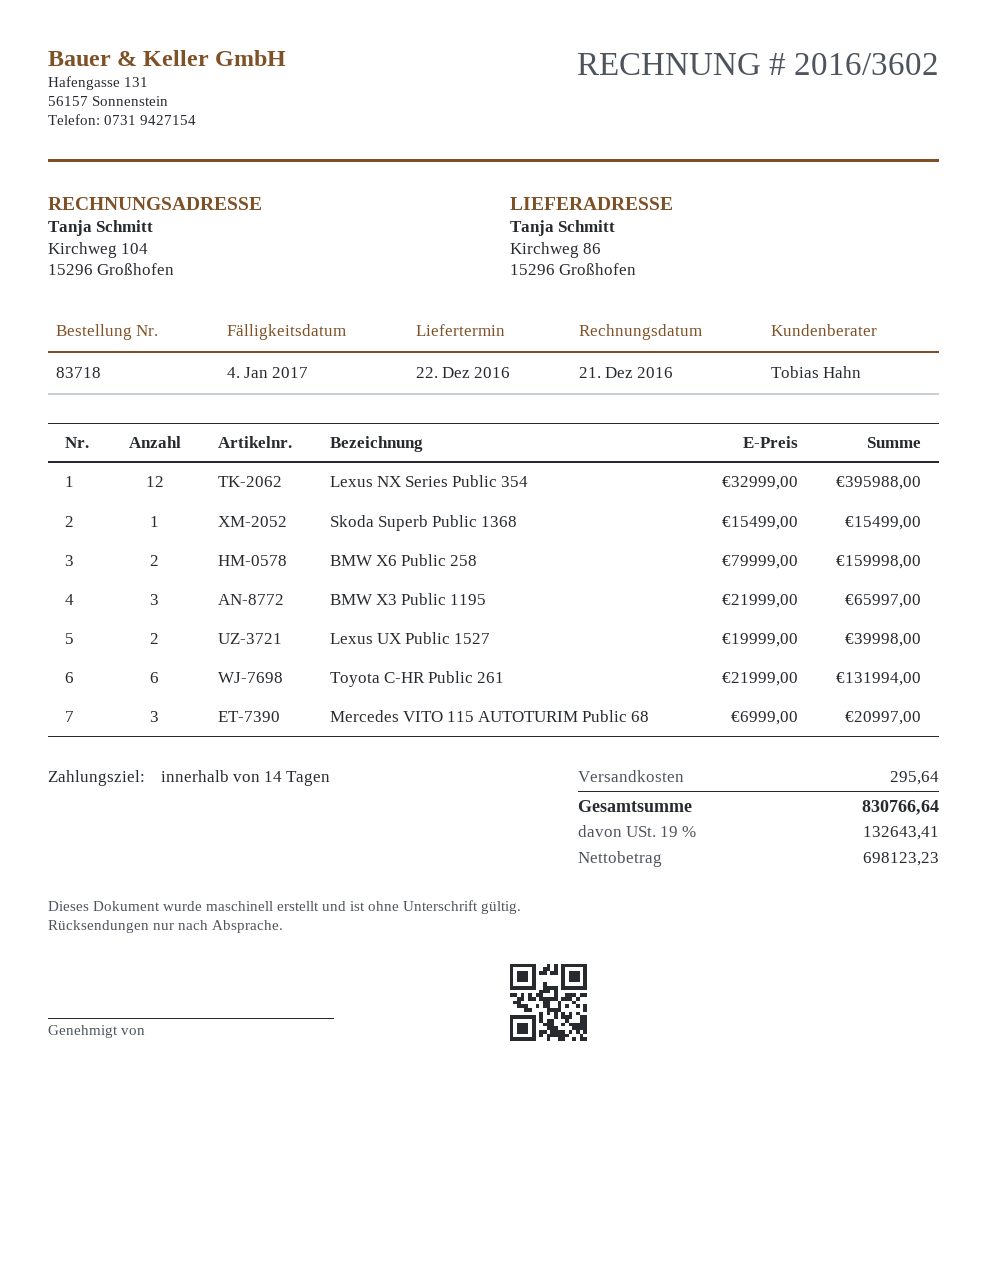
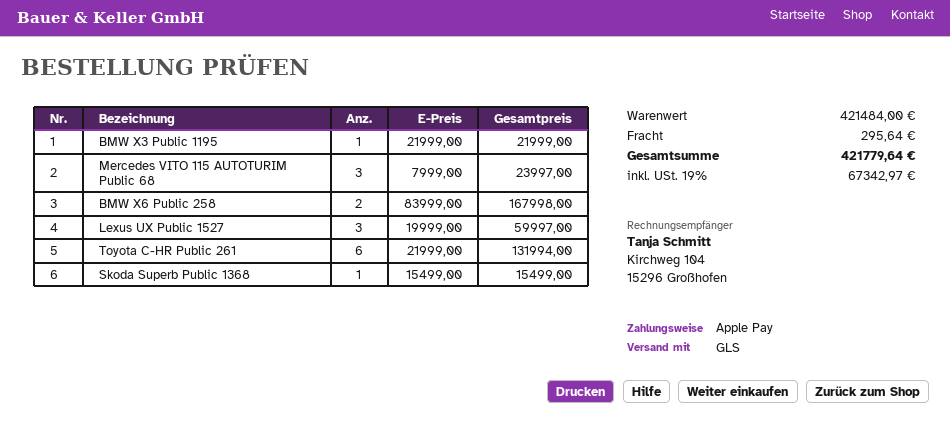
Lexus NX Series Public 354: 12 x 32999.00 = 395988.00 -> none
BMW X6 Public 258: 2 x 79999.00 = 159998.00 -> 2 x 83999.00 = 167998.00
BMW X3 Public 1195: 3 x 21999.00 = 65997.00 -> 1 x 21999.00 = 21999.00
Lexus UX Public 1527: 2 x 19999.00 = 39998.00 -> 3 x 19999.00 = 59997.00
Mercedes VITO 115 AUTOTURIM Public 68: 3 x 6999.00 = 20997.00 -> 3 x 7999.00 = 23997.00
tax: 19% = 132643.41 -> 19% = 67342.97
total: 830766.64 -> 421779.64

